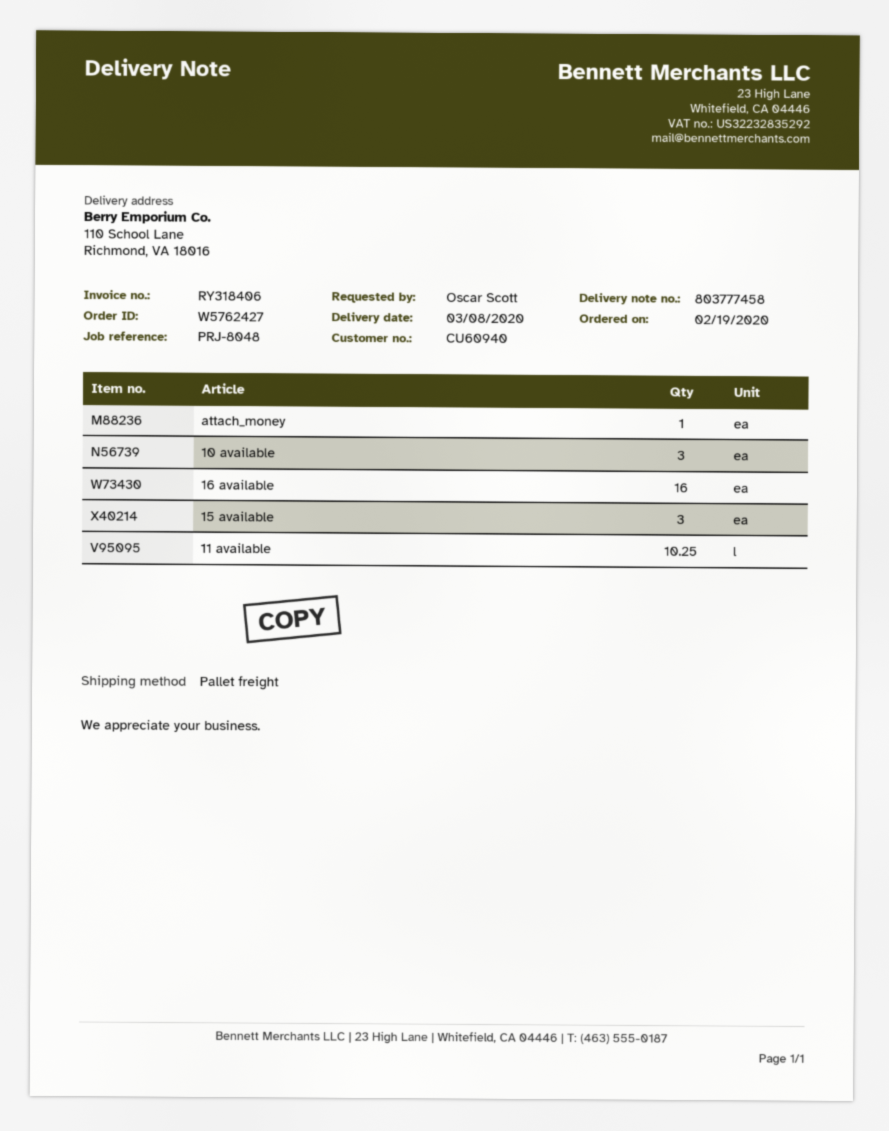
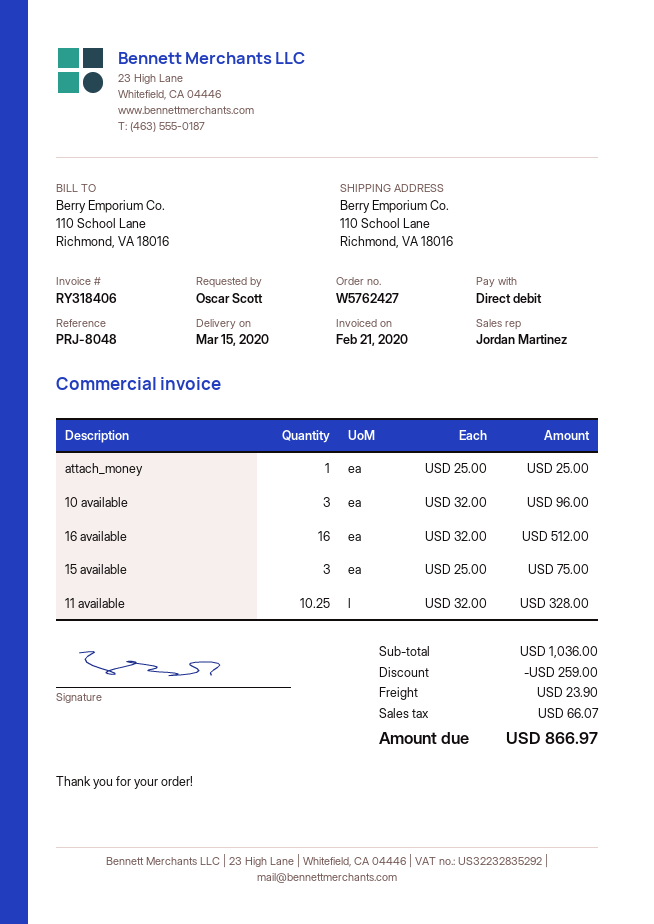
delivery date: 2020-03-08 -> 2020-03-15

